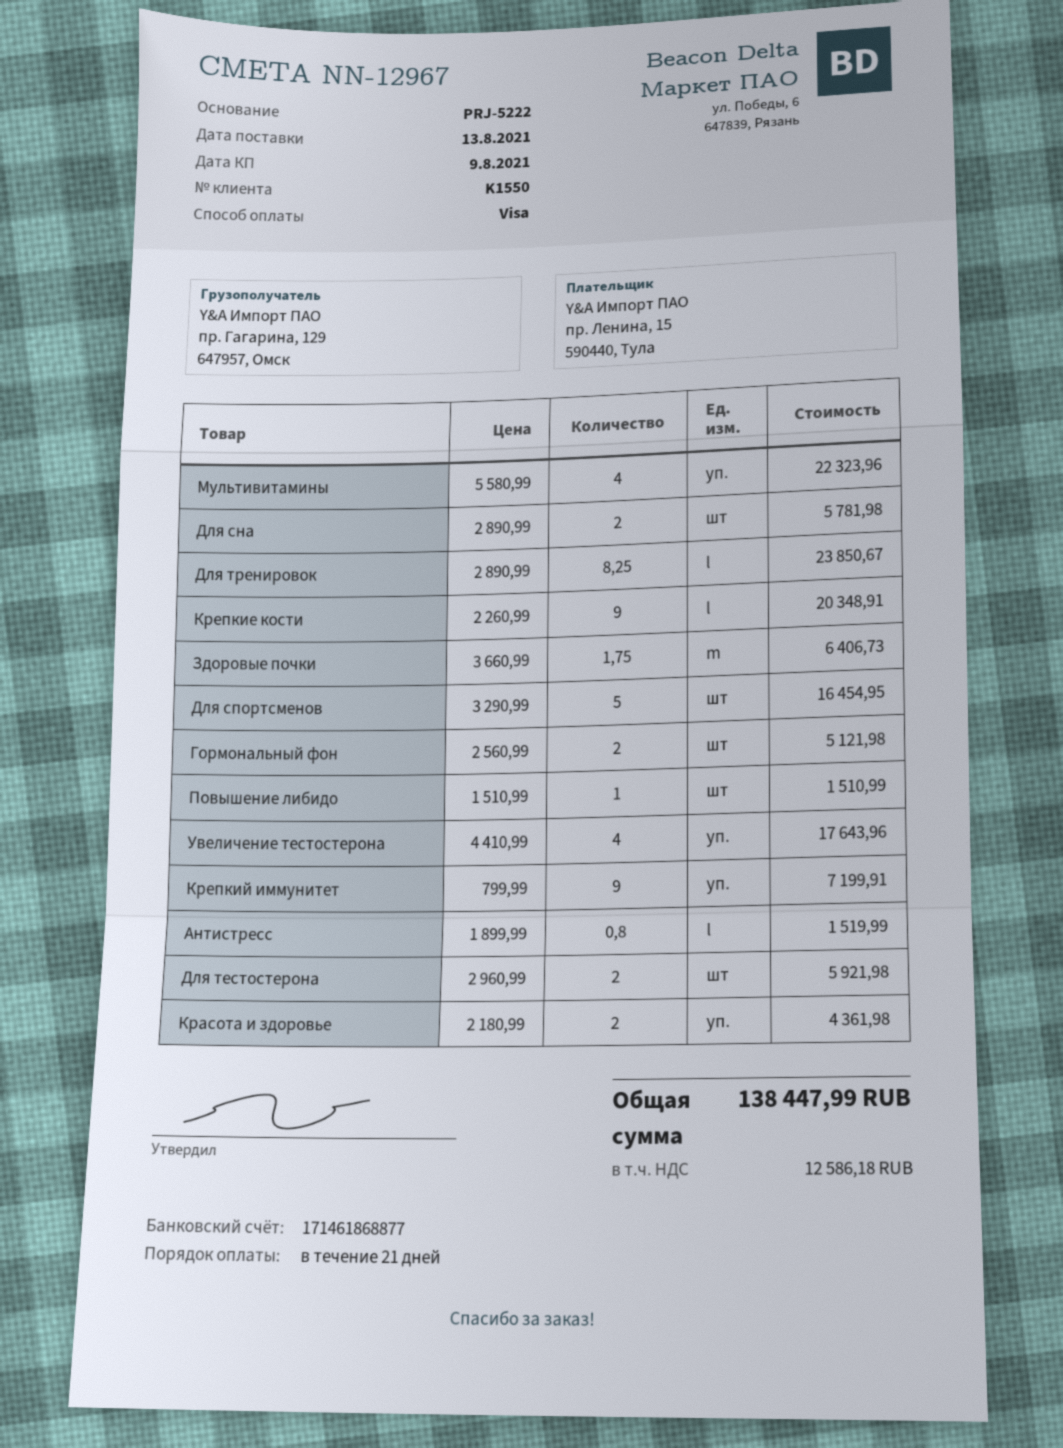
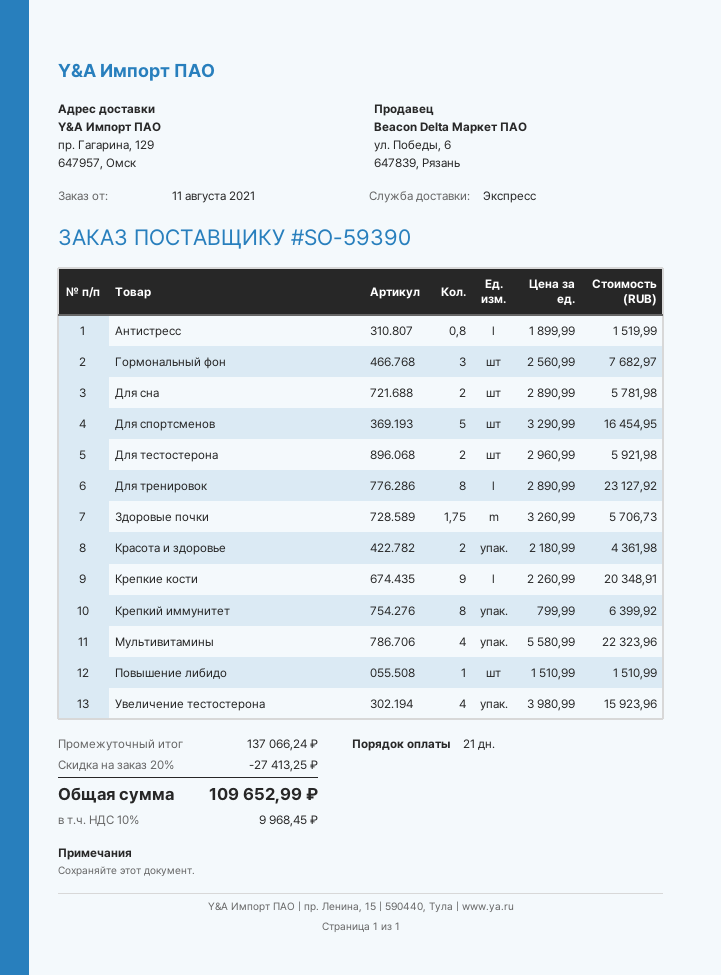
Для тренировок: 8.25 x 2890.99 = 23850.67 -> 8 x 2890.99 = 23127.92
Здоровые почки: 1.75 x 3660.99 = 6406.73 -> 1.75 x 3260.99 = 5706.73
Гормональный фон: 2 x 2560.99 = 5121.98 -> 3 x 2560.99 = 7682.97
Увеличение тестостерона: 4 x 4410.99 = 17643.96 -> 4 x 3980.99 = 15923.96
Крепкий иммунитет: 9 x 799.99 = 7199.91 -> 8 x 799.99 = 6399.92
discount: none -> 20% = 27413.25
tax: 12586.18 -> 9968.45
total: 138447.99 -> 109652.99

